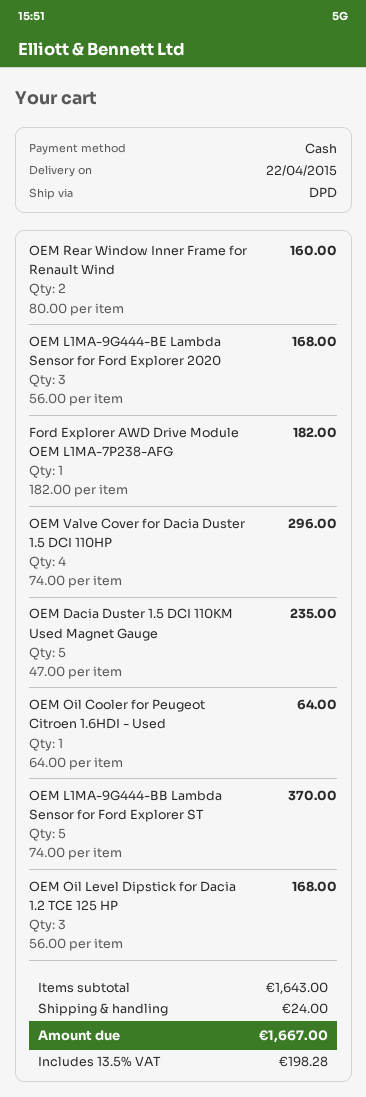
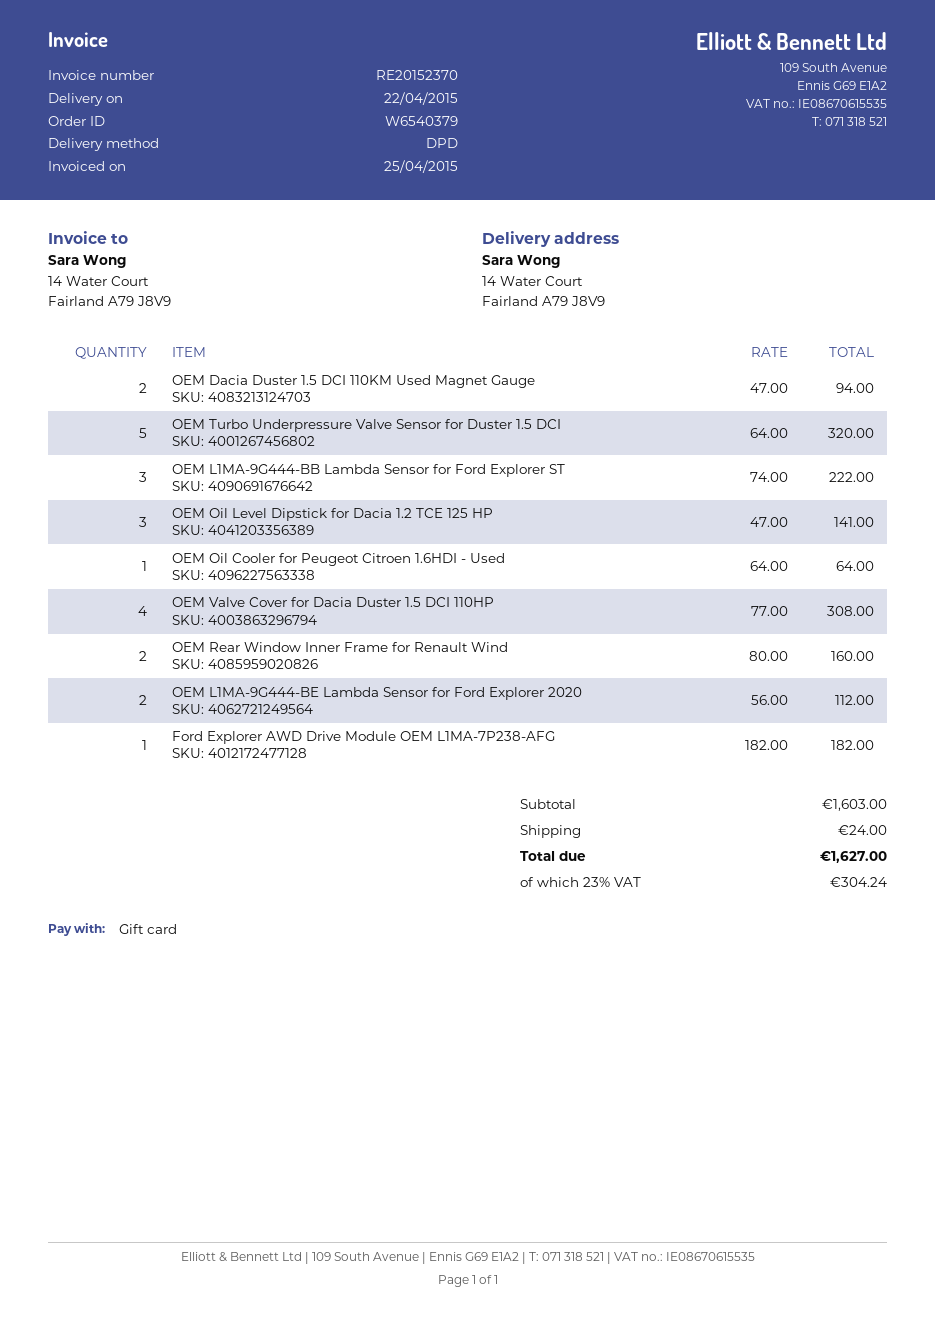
payment method: cash -> gift card
OEM L1MA-9G444-BE Lambda Sensor for Ford Explorer 2020: 3 x 56.00 = 168.00 -> 2 x 56.00 = 112.00
OEM Valve Cover for Dacia Duster 1.5 DCI 110HP: 4 x 74.00 = 296.00 -> 4 x 77.00 = 308.00
OEM Dacia Duster 1.5 DCI 110KM Used Magnet Gauge: 5 x 47.00 = 235.00 -> 2 x 47.00 = 94.00
OEM L1MA-9G444-BB Lambda Sensor for Ford Explorer ST: 5 x 74.00 = 370.00 -> 3 x 74.00 = 222.00
OEM Oil Level Dipstick for Dacia 1.2 TCE 125 HP: 3 x 56.00 = 168.00 -> 3 x 47.00 = 141.00
OEM Turbo Underpressure Valve Sensor for Duster 1.5 DCI: none -> 5 x 64.00 = 320.00
subtotal: 1643.00 -> 1603.00
tax: 13.5% = 198.28 -> 23% = 304.24
total: 1667.00 -> 1627.00

